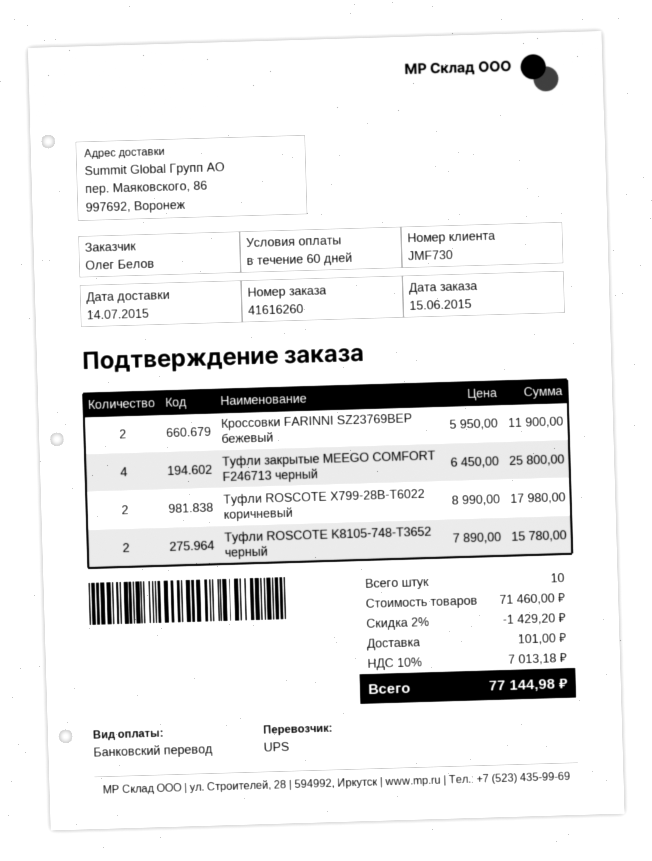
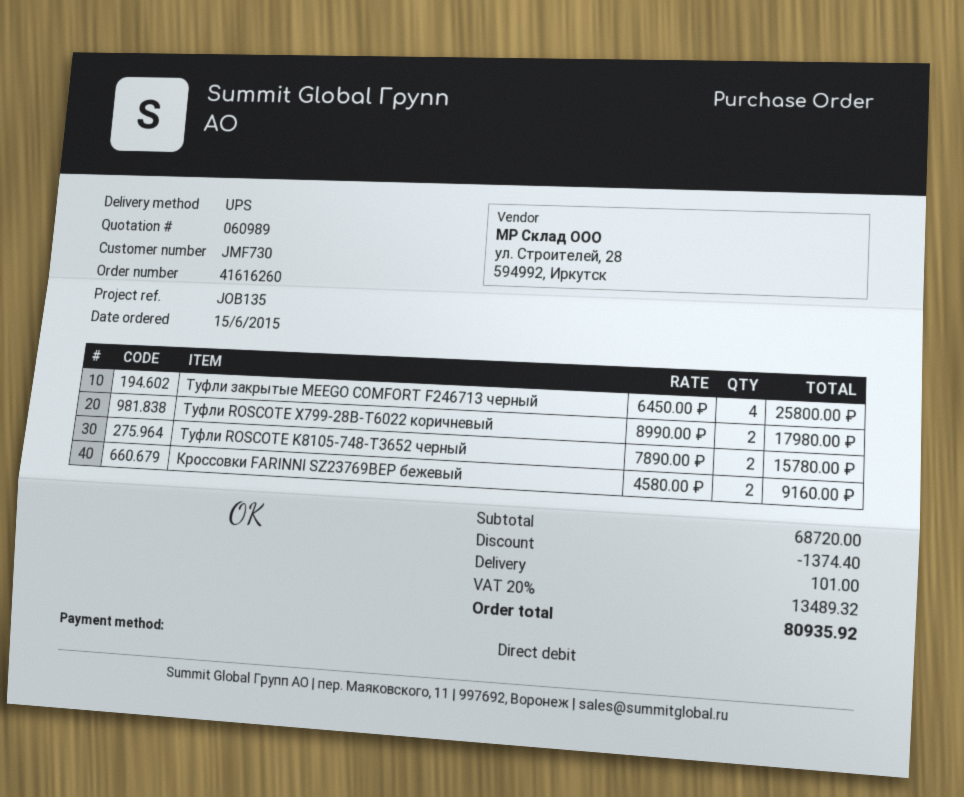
payment method: bank transfer -> direct debit
Кроссовки FARINNI SZ23769BEP бежевый: 2 x 5950.00 = 11900.00 -> 2 x 4580.00 = 9160.00
subtotal: 71460.00 -> 68720.00
discount: 1429.20 -> 1374.40
tax: 10% = 7013.18 -> 20% = 13489.32
total: 77144.98 -> 80935.92

